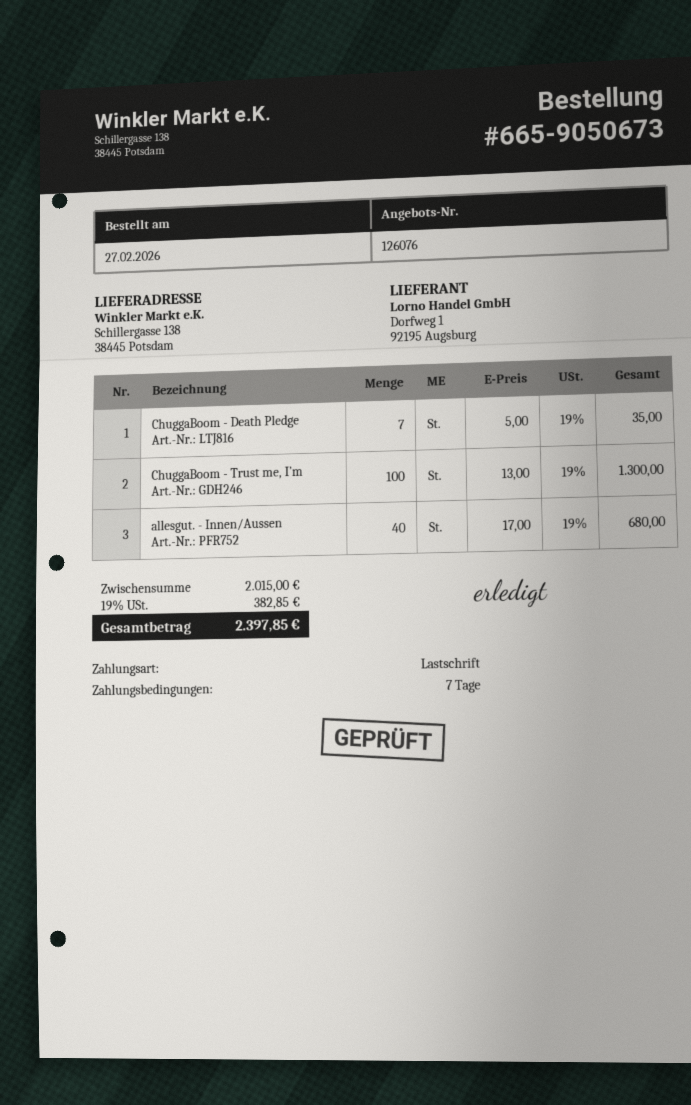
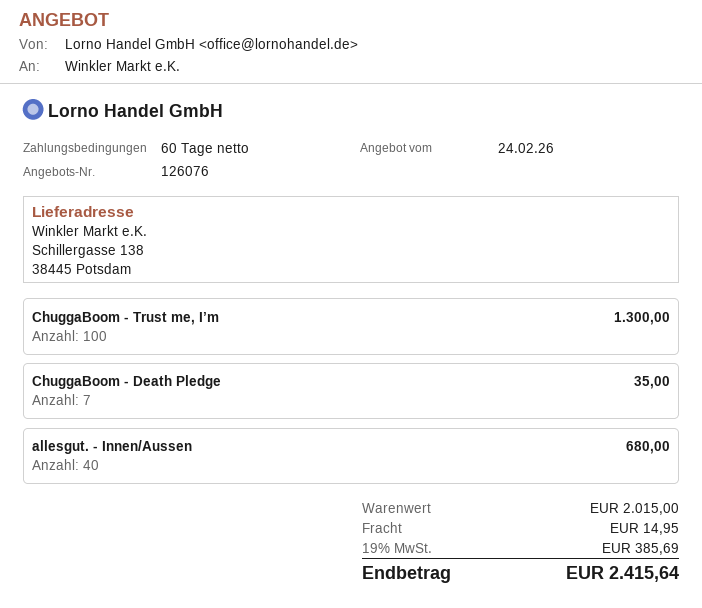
payment terms: 7 days -> 60 days
shipping: none -> 14.95
tax: 19% = 382.85 -> 19% = 385.69
total: 2397.85 -> 2415.64

